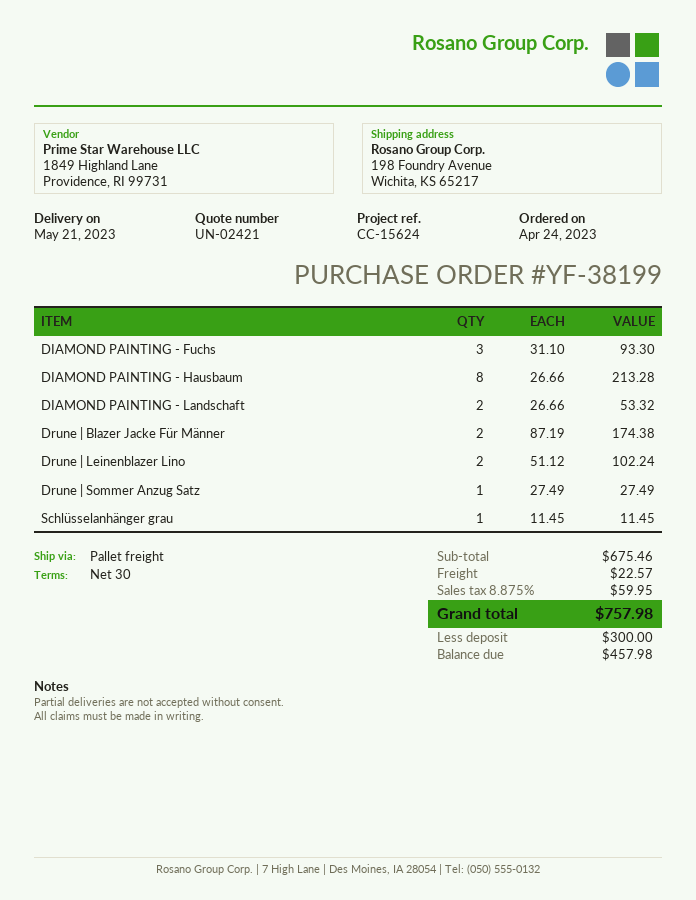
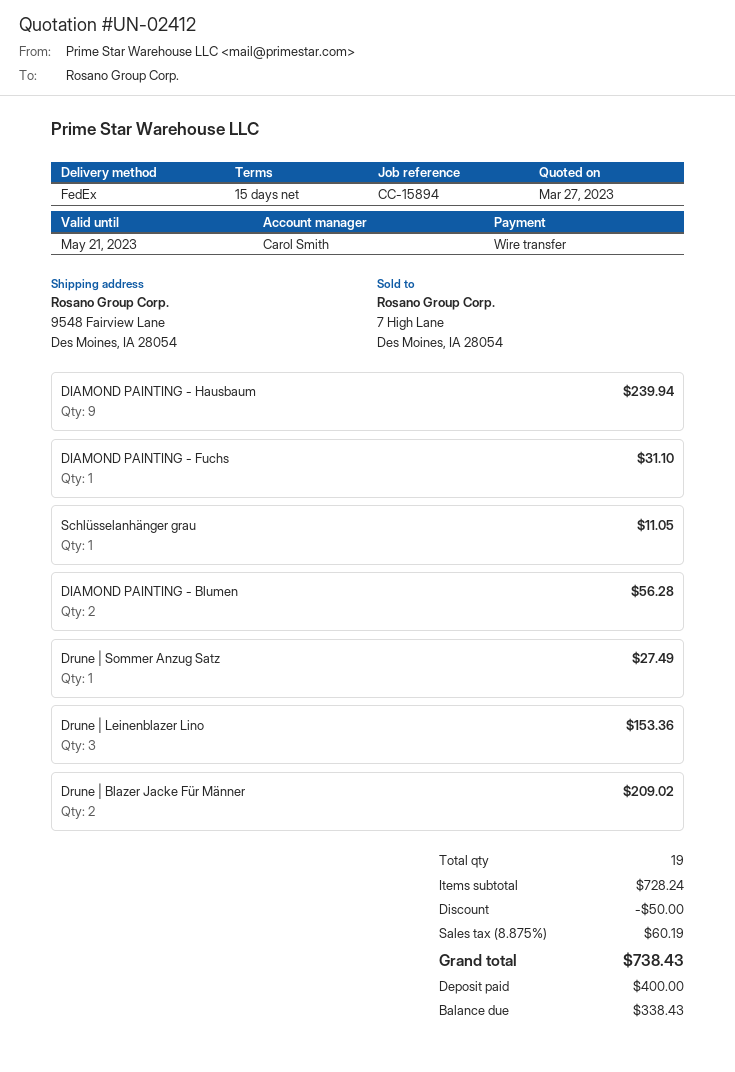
quote number: UN-02421 -> UN-02412
payment terms: 30 days -> 15 days
reference: CC-15624 -> CC-15894
shipping method: pallet freight -> FedEx
ship to: 198 Foundry Avenue, Wichita, KS 65217 -> 9548 Fairview Lane, Des Moines, IA 28054
DIAMOND PAINTING - Fuchs: 3 for 93.30 -> 1 for 31.10
DIAMOND PAINTING - Hausbaum: 8 for 213.28 -> 9 for 239.94
DIAMOND PAINTING - Landschaft: 2 for 53.32 -> none
Drune | Blazer Jacke Für Männer: 2 for 174.38 -> 2 for 209.02
Drune | Leinenblazer Lino: 2 for 102.24 -> 3 for 153.36
Schlüsselanhänger grau: 1 for 11.45 -> 1 for 11.05
DIAMOND PAINTING - Blumen: none -> 2 for 56.28
subtotal: 675.46 -> 728.24
discount: none -> 50.00
shipping: 22.57 -> none
tax: 8.875% = 59.95 -> 8.875% = 60.19
total: 757.98 -> 738.43
deposit: 300.00 -> 400.00
balance: 457.98 -> 338.43

